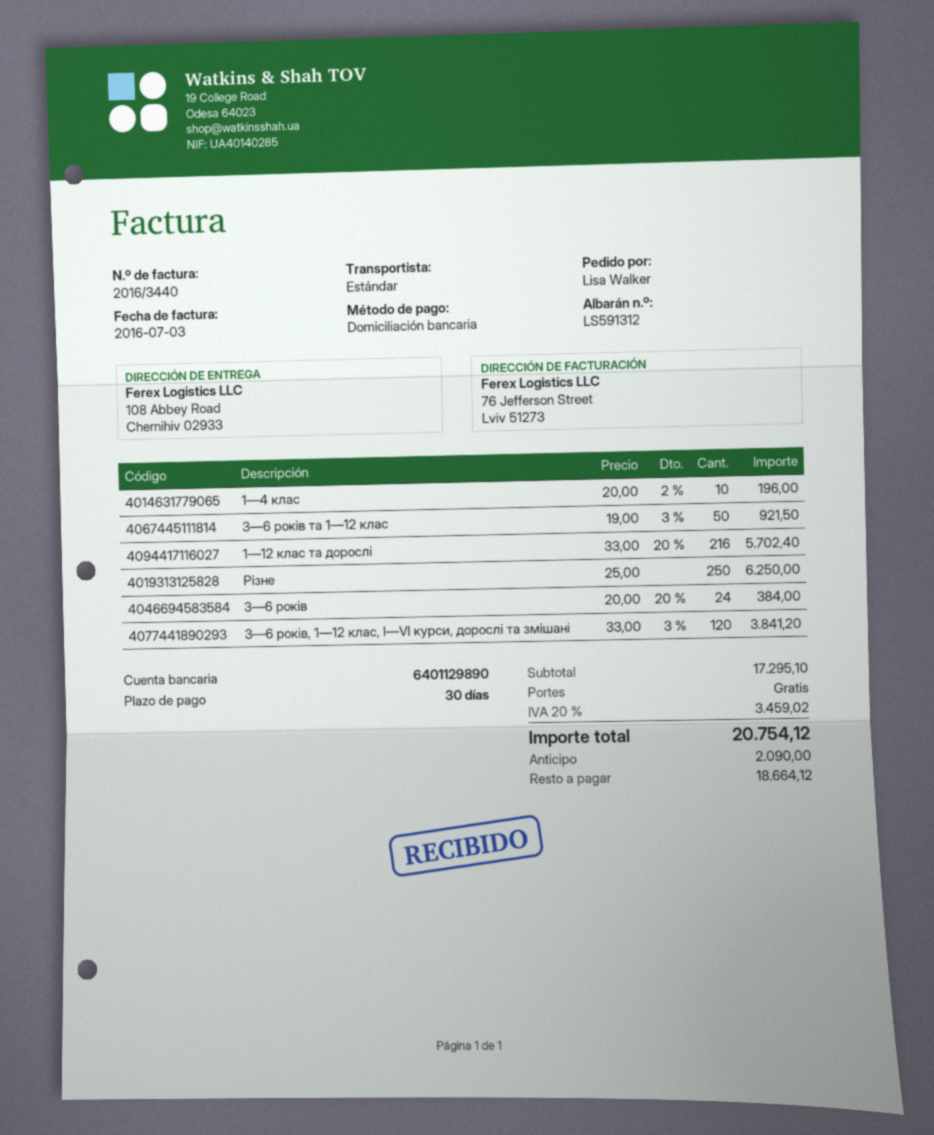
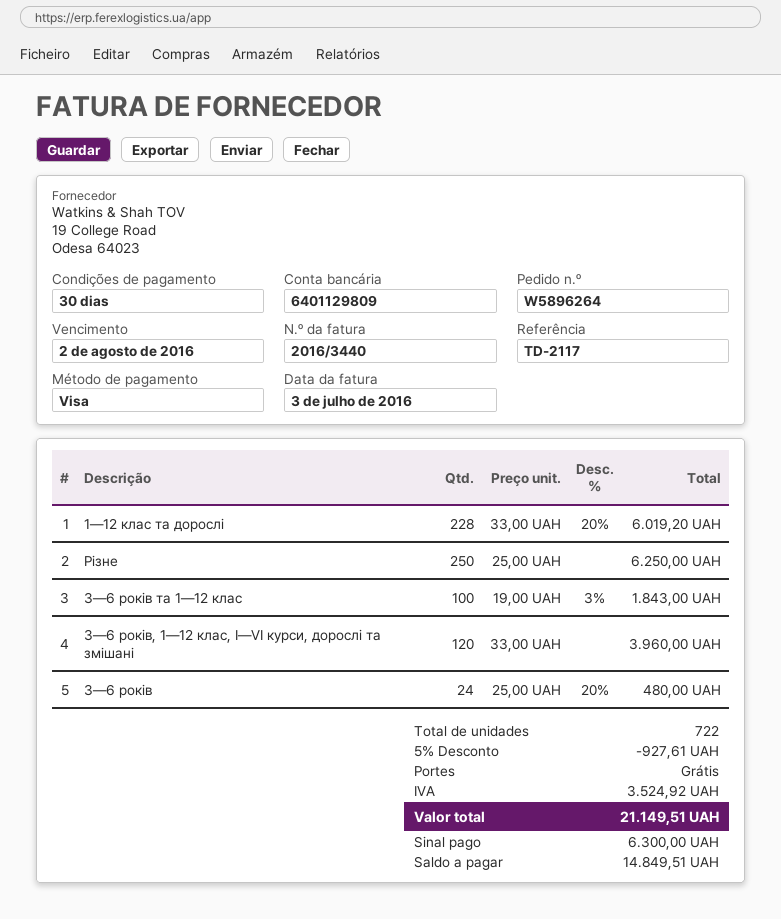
payment method: direct debit -> Visa
bank account: 6401129890 -> 6401129809
1—4 клас: 10 x 20.00 - 2% = 196.00 -> none
3—6 років та 1—12 клас: 50 x 19.00 - 3% = 921.50 -> 100 x 19.00 - 3% = 1843.00
1—12 клас та дорослі: 216 x 33.00 - 20% = 5702.40 -> 228 x 33.00 - 20% = 6019.20
3—6 років: 24 x 20.00 - 20% = 384.00 -> 24 x 25.00 - 20% = 480.00
3—6 років, 1—12 клас, I—VI курси, дорослі та змішані: 120 x 33.00 - 3% = 3841.20 -> 120 x 33.00 = 3960.00
discount: none -> 5% = 927.61
tax: 3459.02 -> 3524.92
total: 20754.12 -> 21149.51
deposit: 2090.00 -> 6300.00
balance: 18664.12 -> 14849.51

